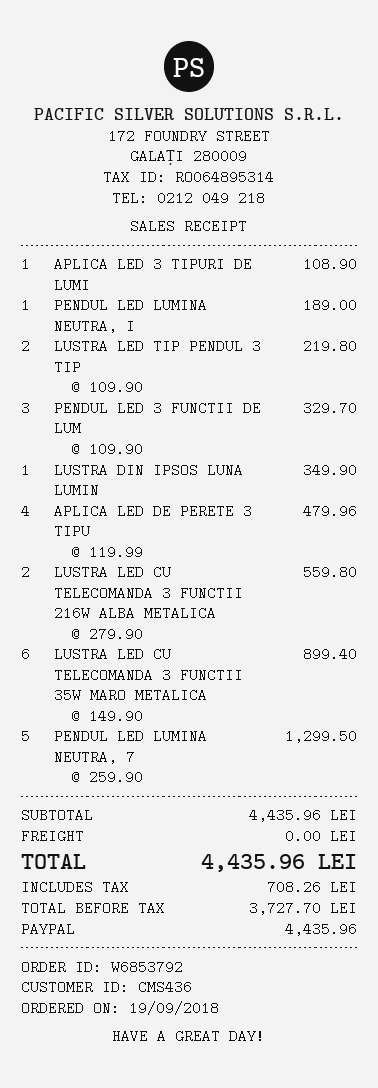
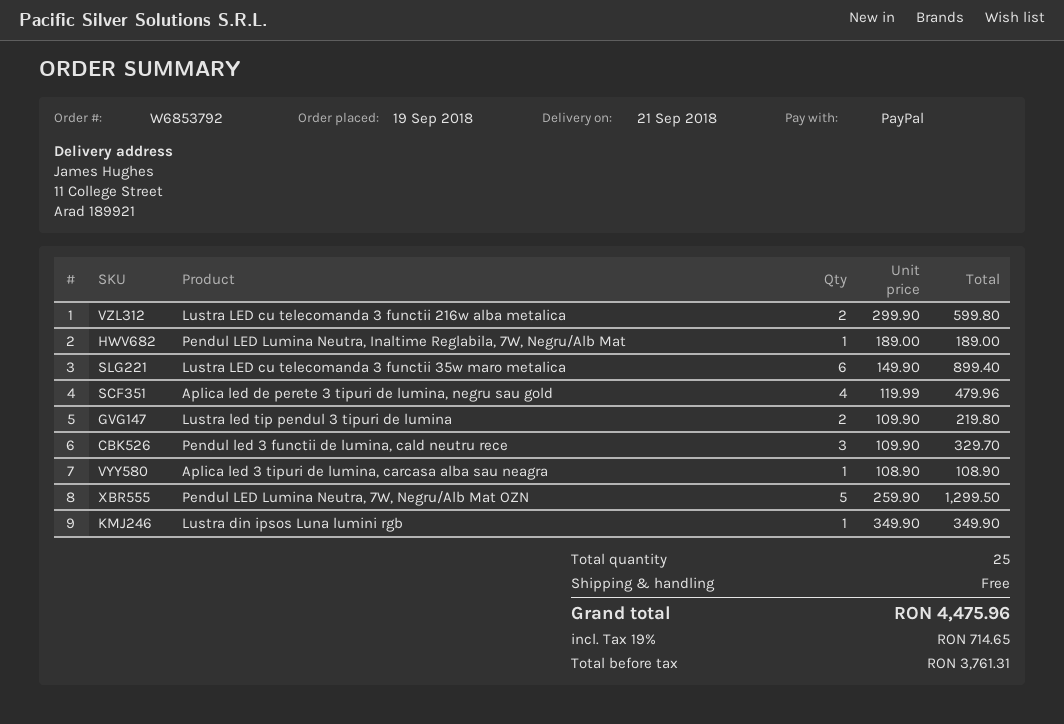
LUSTRA LED CU TELECOMANDA 3 FUNCTII 216W ALBA METALICA: 2 x 279.90 = 559.80 -> 2 x 299.90 = 599.80
net: 3727.70 -> 3761.31
tax: 708.26 -> 714.65
total: 4435.96 -> 4475.96

